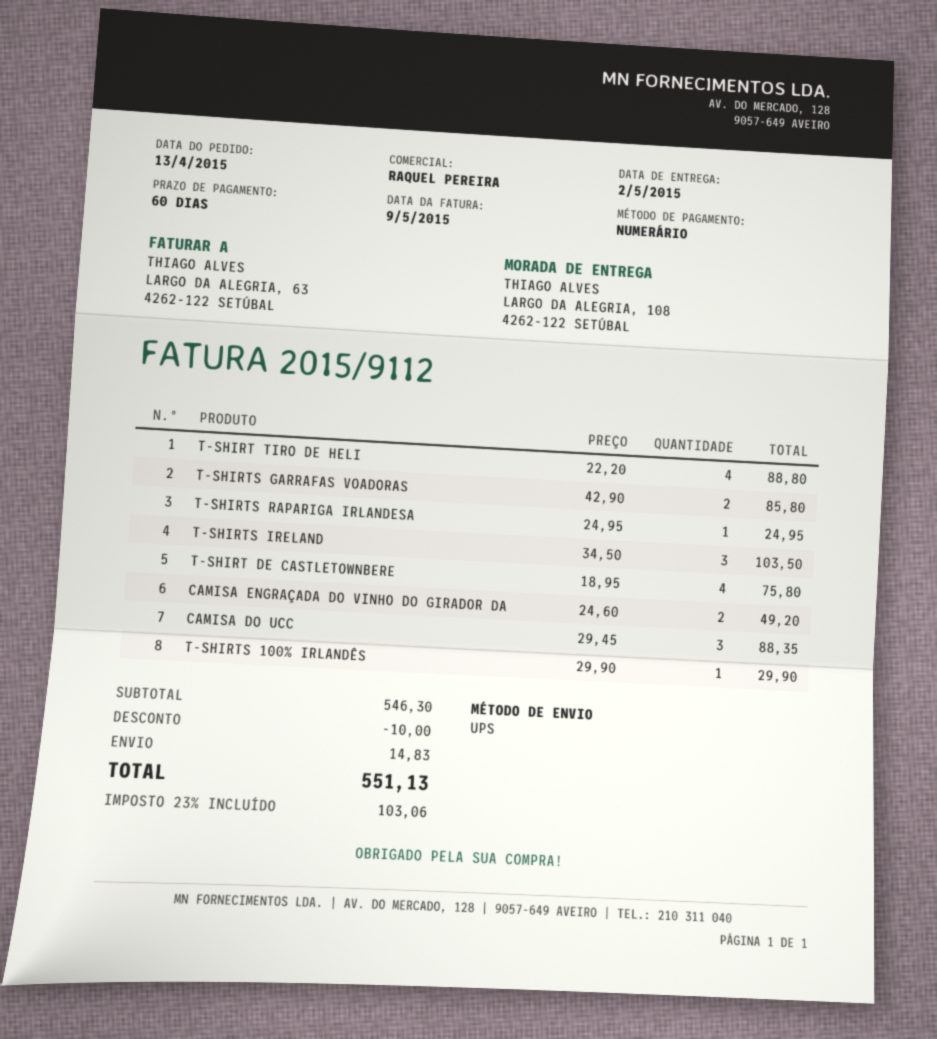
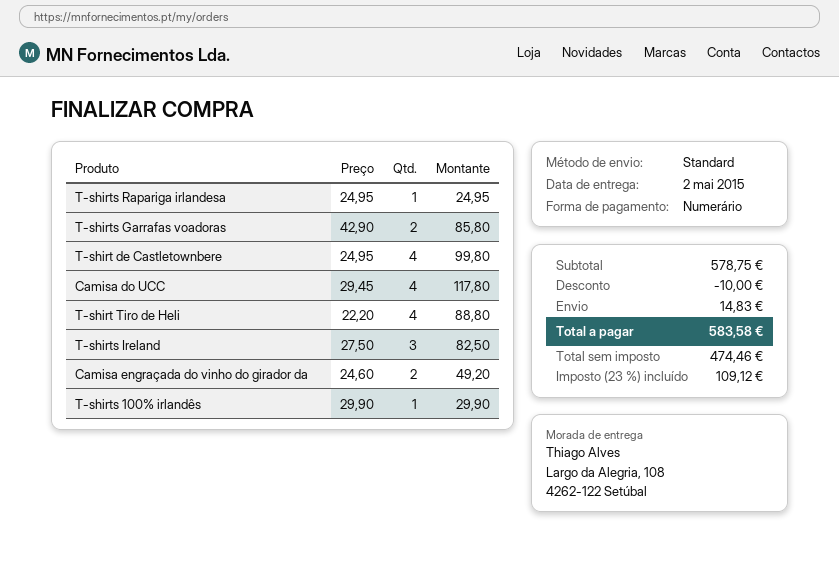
shipping method: UPS -> standard
T-SHIRTS IRELAND: 3 x 34.50 = 103.50 -> 3 x 27.50 = 82.50
T-SHIRT DE CASTLETOWNBERE: 4 x 18.95 = 75.80 -> 4 x 24.95 = 99.80
CAMISA DO UCC: 3 x 29.45 = 88.35 -> 4 x 29.45 = 117.80
subtotal: 546.30 -> 578.75
tax: 23% = 103.06 -> 23% = 109.12
total: 551.13 -> 583.58

